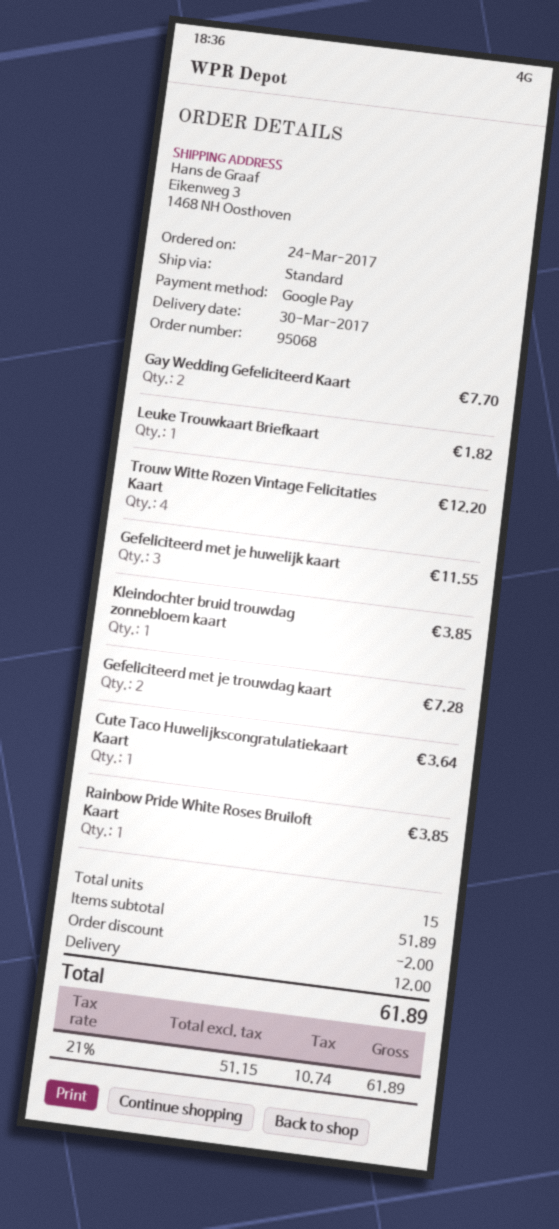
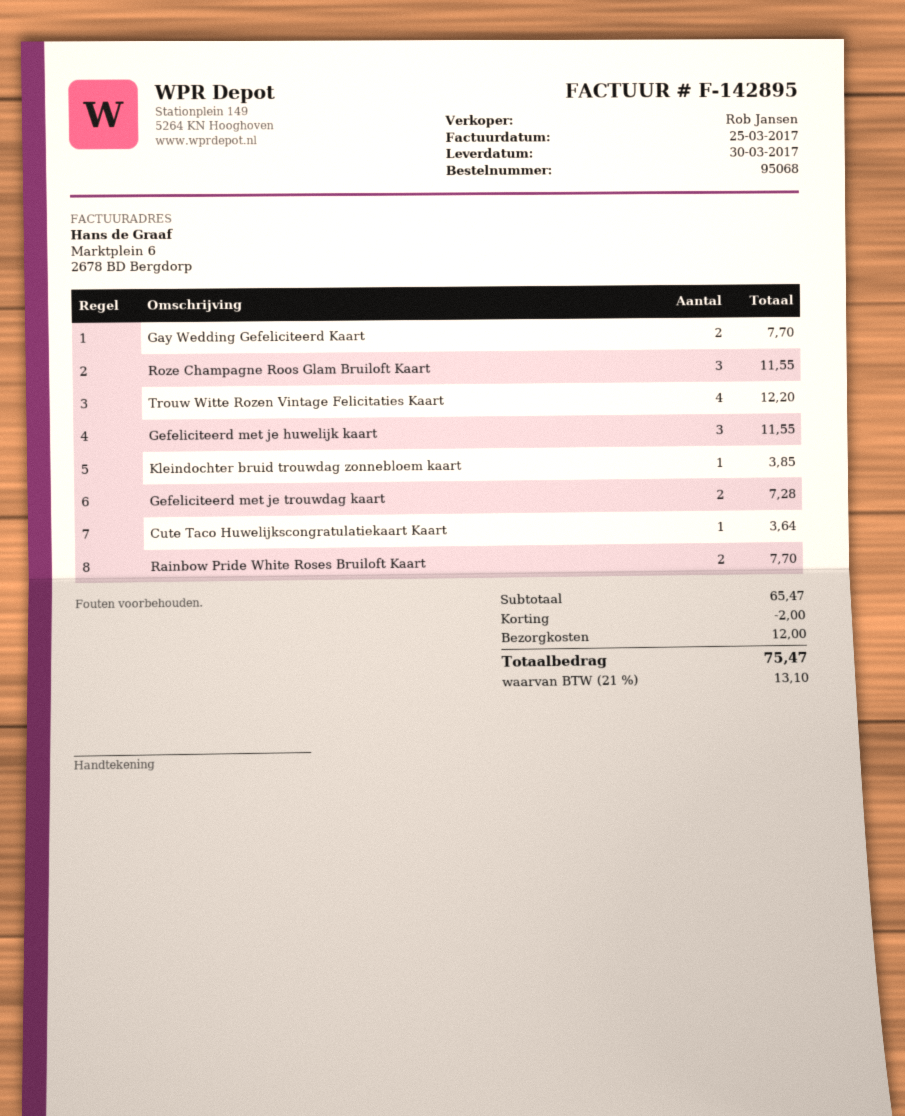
Leuke Trouwkaart Briefkaart: 1 for 1.82 -> none
Rainbow Pride White Roses Bruiloft Kaart: 1 for 3.85 -> 2 for 7.70
Roze Champagne Roos Glam Bruiloft Kaart: none -> 3 for 11.55
subtotal: 51.89 -> 65.47
tax: 21% = 10.74 -> 21% = 13.10
total: 61.89 -> 75.47

